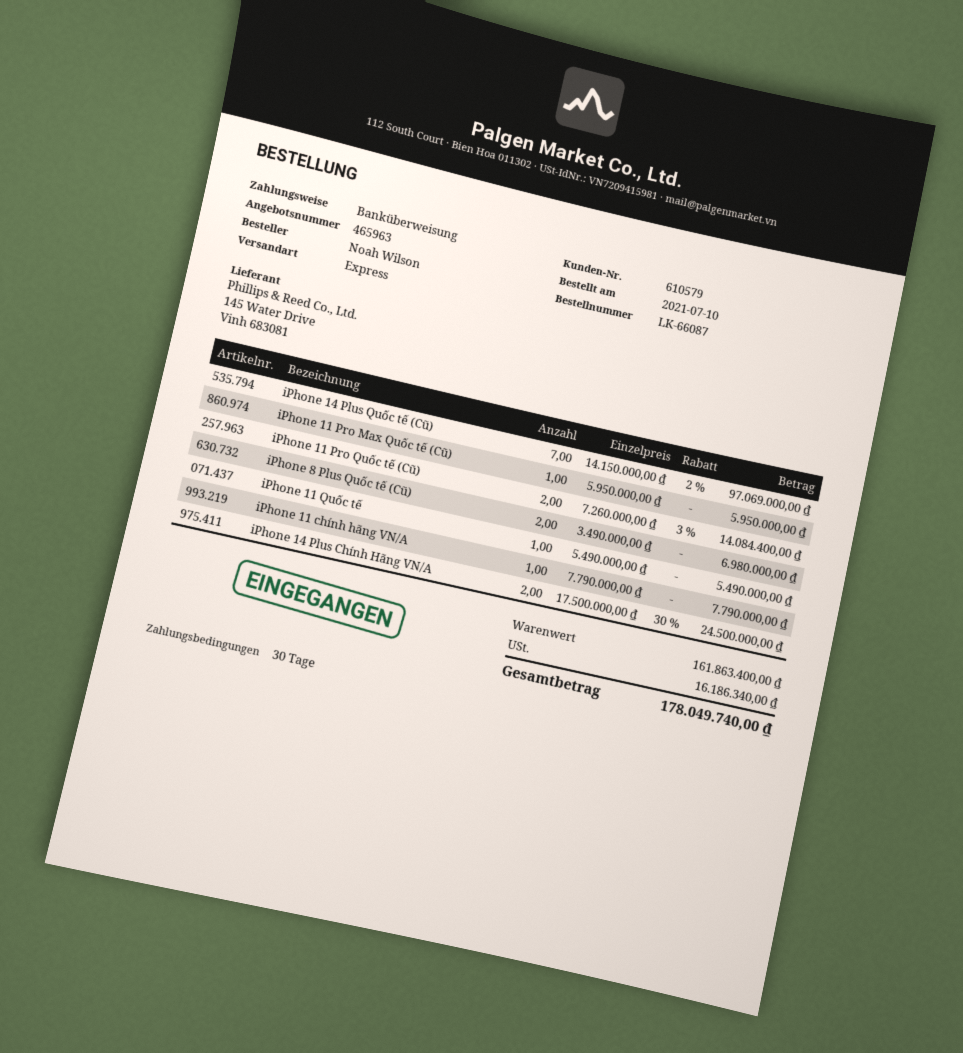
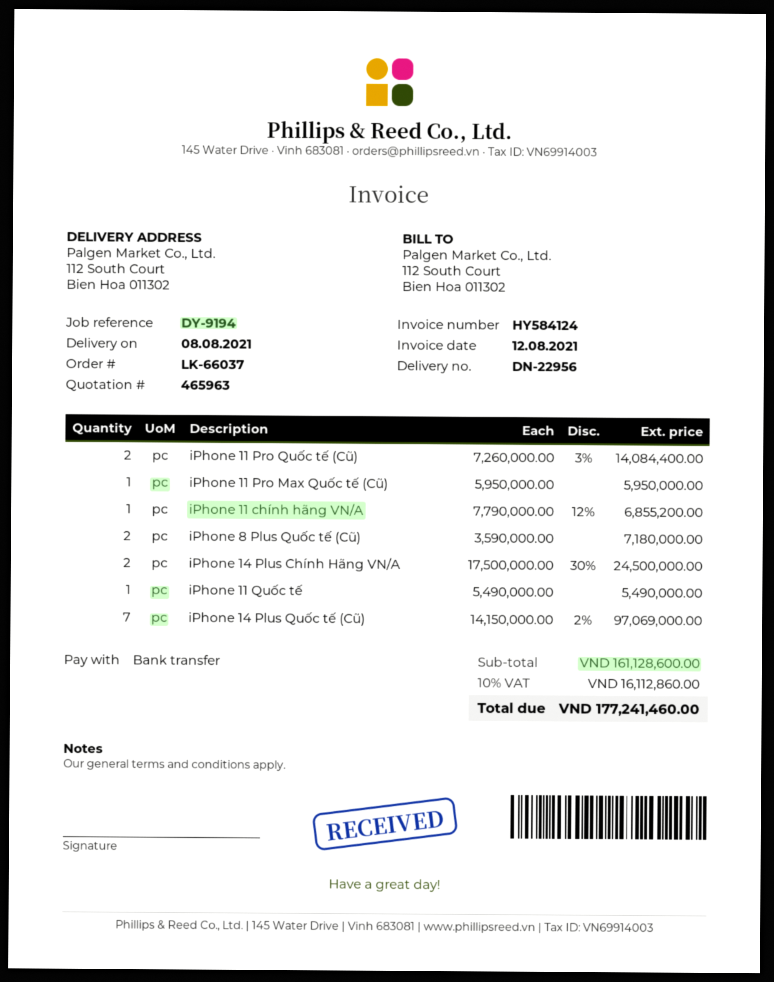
order number: LK-66087 -> LK-66037
iPhone 8 Plus Quốc tế (Cũ): 2 x 3490000.00 = 6980000.00 -> 2 x 3590000.00 = 7180000.00
iPhone 11 chính hãng VN/A: 1 x 7790000.00 = 7790000.00 -> 1 x 7790000.00 - 12% = 6855200.00
subtotal: 161863400.00 -> 161128600.00
tax: 16186340.00 -> 16112860.00
total: 178049740.00 -> 177241460.00

